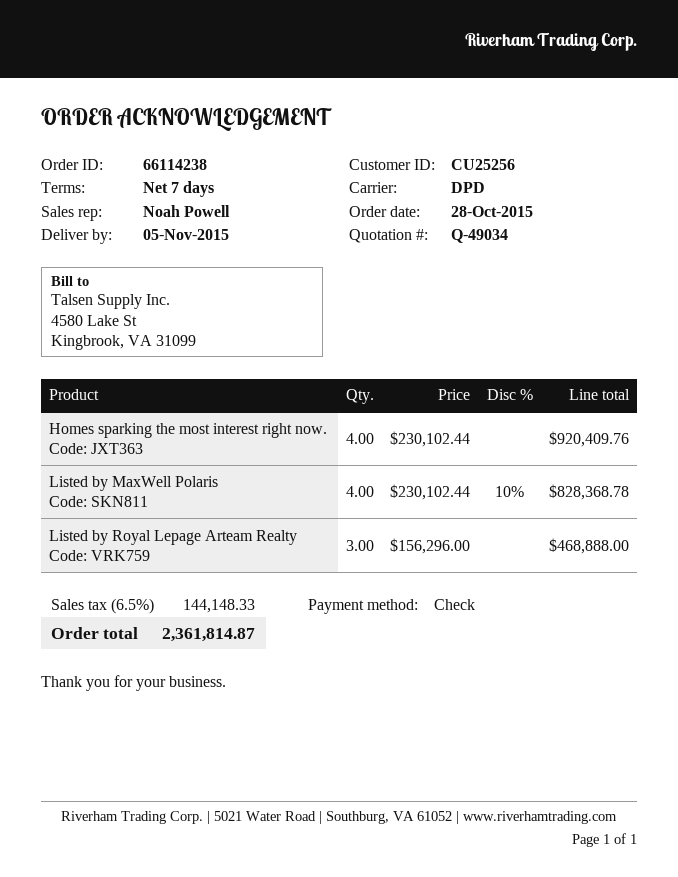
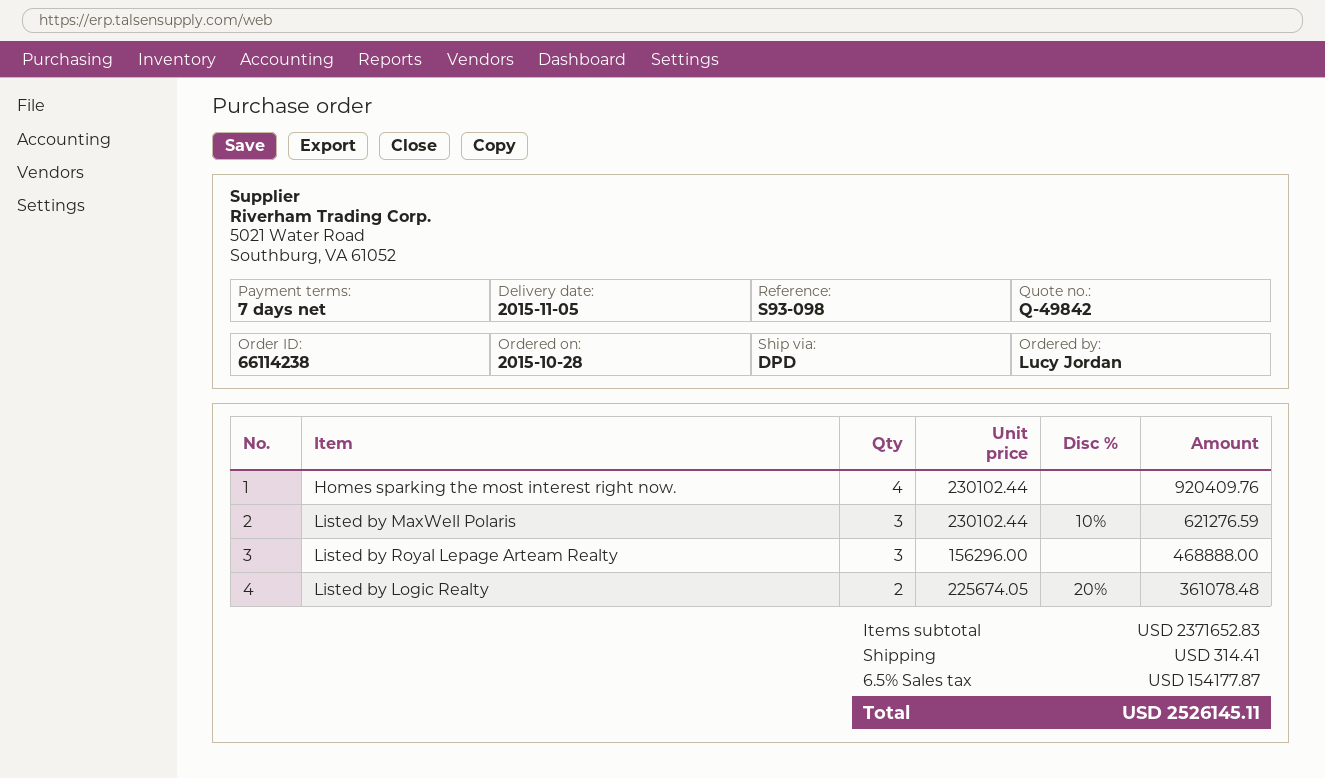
quote number: Q-49034 -> Q-49842
Listed by MaxWell Polaris: 4 x 230102.44 - 10% = 828368.78 -> 3 x 230102.44 - 10% = 621276.59
Listed by Logic Realty: none -> 2 x 225674.05 - 20% = 361078.48
shipping: none -> 314.41
tax: 6.5% = 144148.33 -> 6.5% = 154177.87
total: 2361814.87 -> 2526145.11

